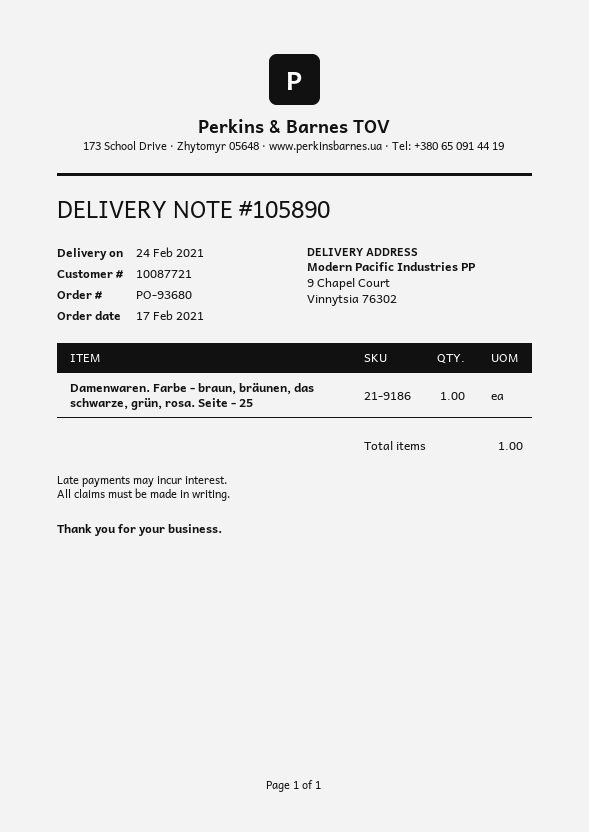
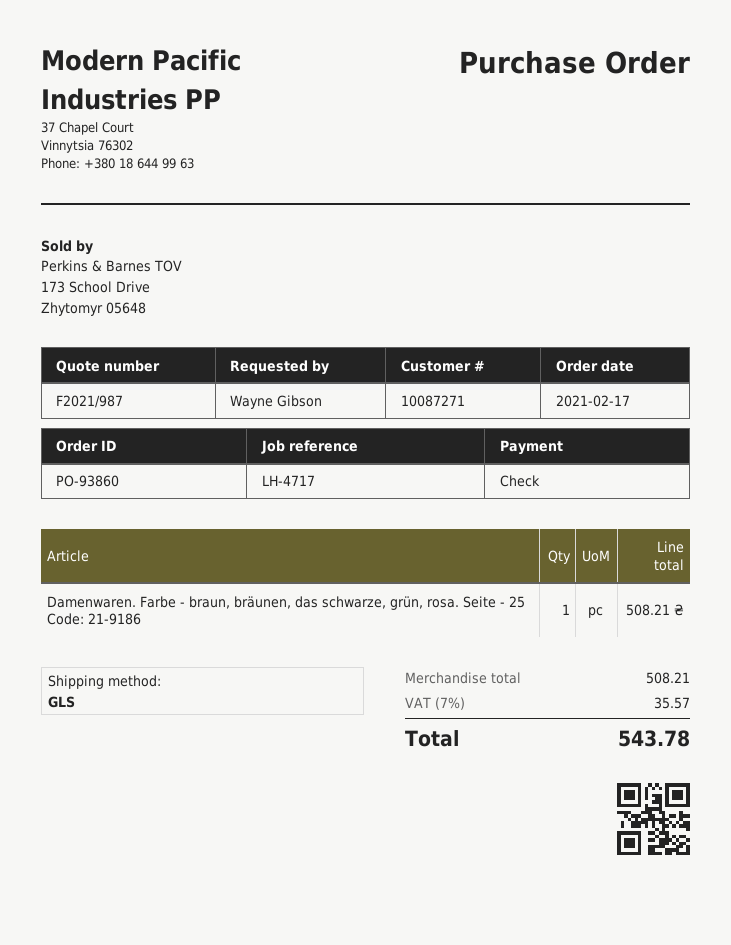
order number: PO-93680 -> PO-93860
customer number: 10087721 -> 10087271

